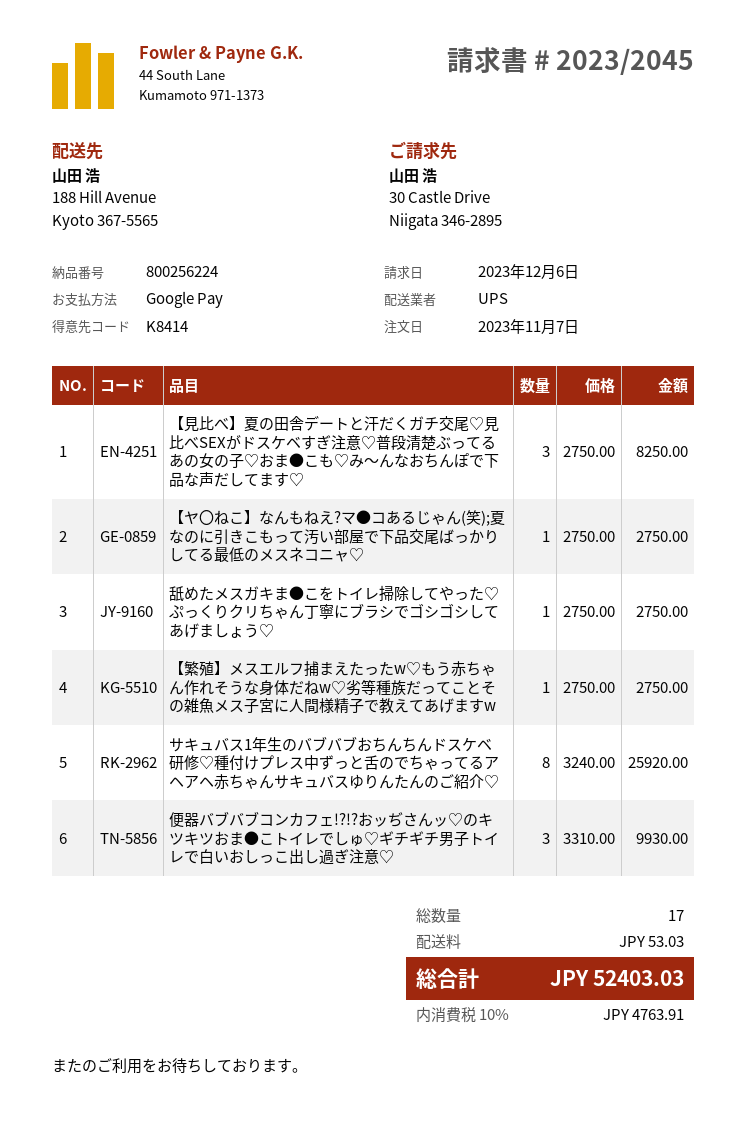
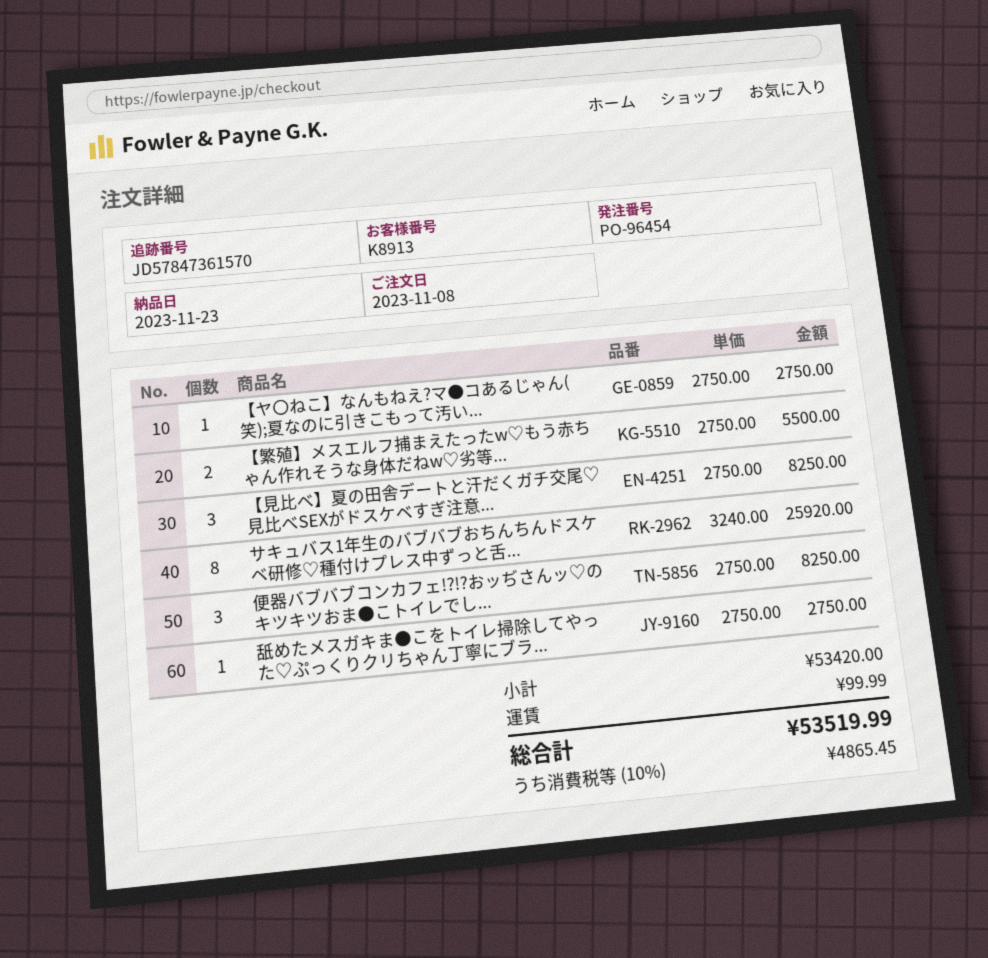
order date: 2023-11-07 -> 2023-11-08
customer number: K8414 -> K8913
【繁殖】メスエルフ捕まえたったw♡もう赤ちゃん作れそうな身体だねw♡劣等種族だってことその雑魚メス子宮に人間様精子で教えてあげますw: 1 x 2750.00 = 2750.00 -> 2 x 2750.00 = 5500.00
便器バブバブコンカフェ!?!?おッぢさんッ♡のキツキツおま●こトイレでしゅ♡ギチギチ男子トイレで白いおしっこ出し過ぎ注意♡: 3 x 3310.00 = 9930.00 -> 3 x 2750.00 = 8250.00
shipping: 53.03 -> 99.99
tax: 10% = 4763.91 -> 10% = 4865.45
total: 52403.03 -> 53519.99

